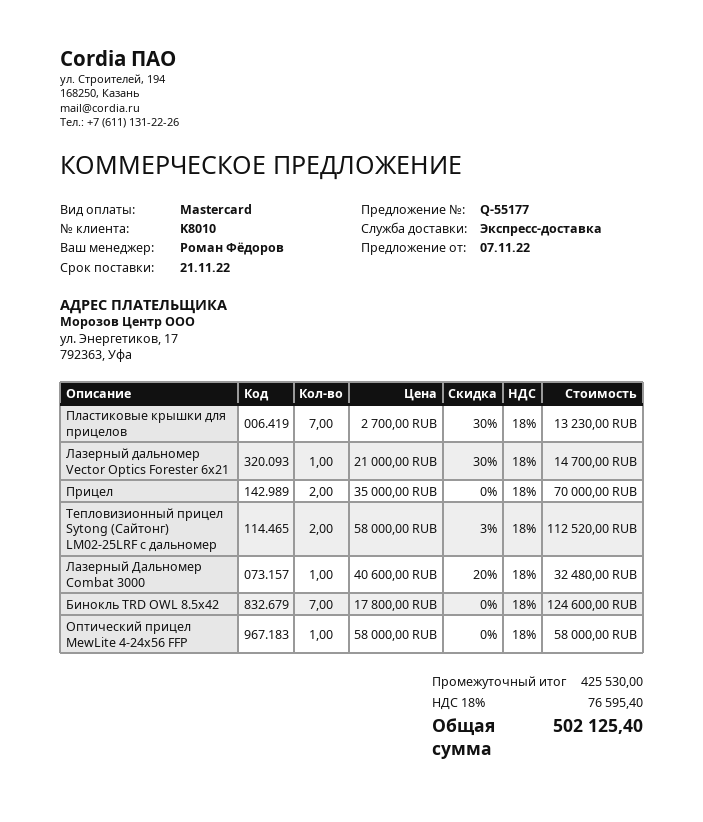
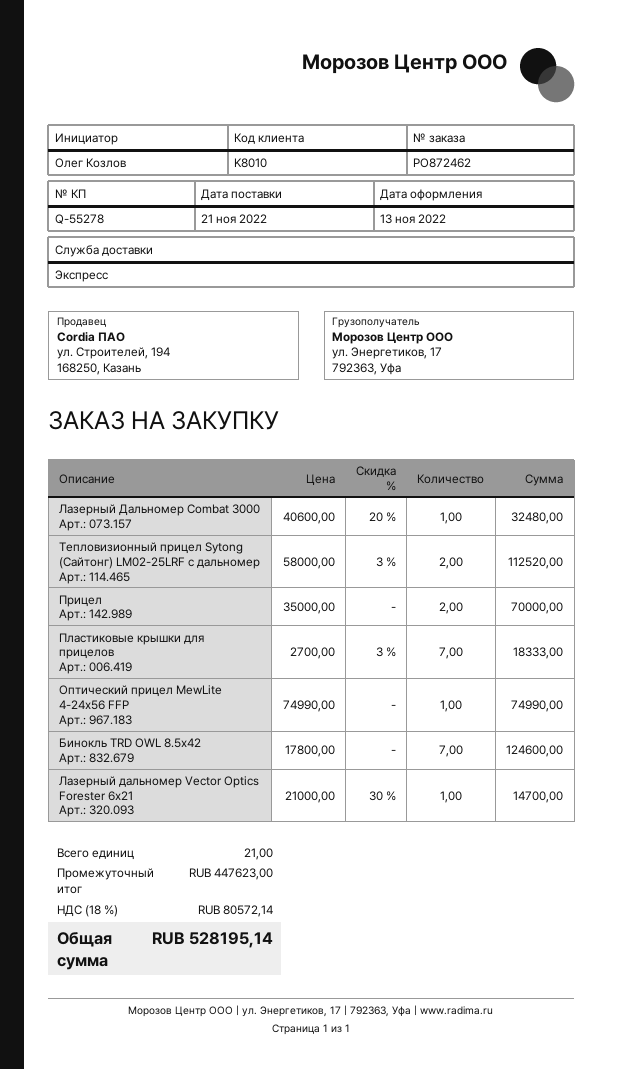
quote number: Q-55177 -> Q-55278
Пластиковые крышки для прицелов: 7 x 2700.00 - 30% = 13230.00 -> 7 x 2700.00 - 3% = 18333.00
Оптический прицел MewLite 4-24х56 FFP: 1 x 58000.00 = 58000.00 -> 1 x 74990.00 = 74990.00
subtotal: 425530.00 -> 447623.00
tax: 18% = 76595.40 -> 18% = 80572.14
total: 502125.40 -> 528195.14

